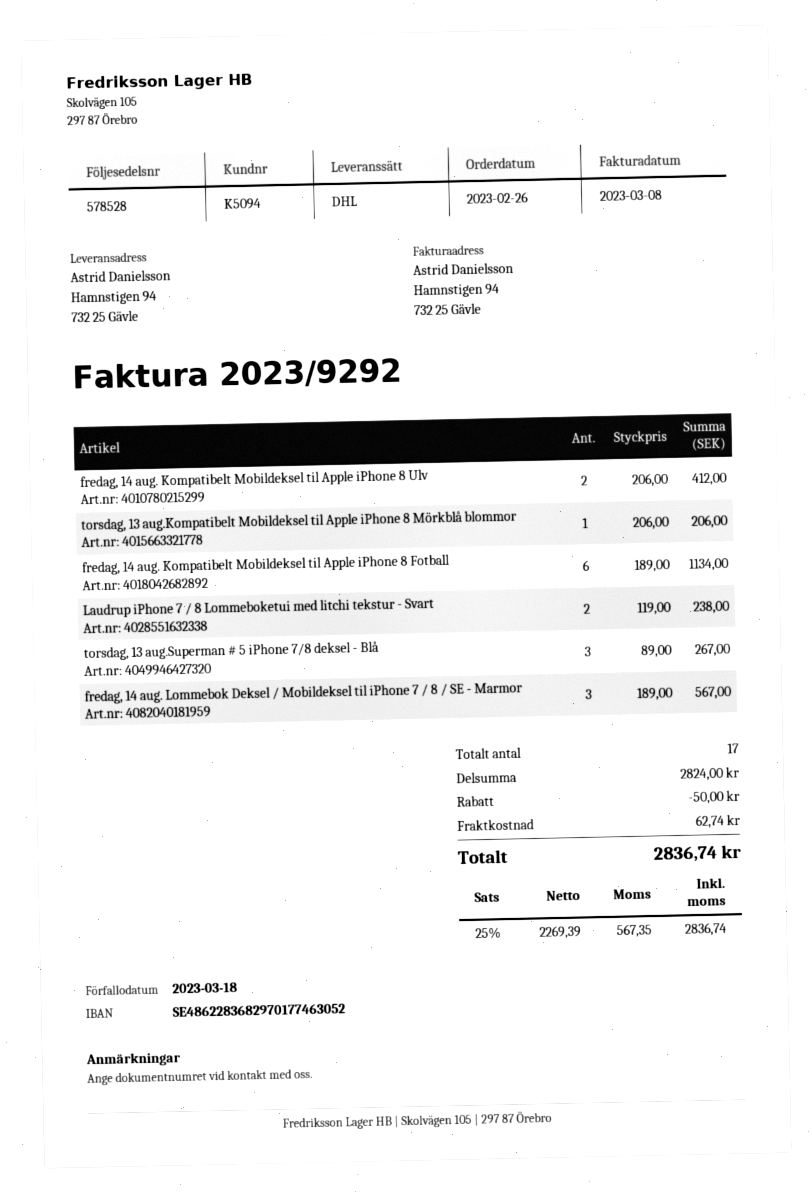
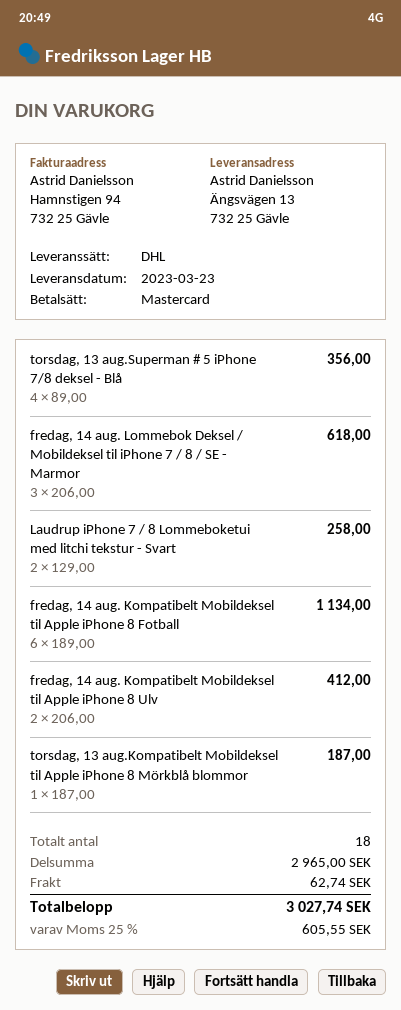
ship to: Hamnstigen 94, 732 25 Gävle -> Ängsvägen 13, 732 25 Gävle
torsdag, 13 aug.Kompatibelt Mobildeksel til Apple iPhone 8 Mörkblå blommor: 1 x 206.00 = 206.00 -> 1 x 187.00 = 187.00
Laudrup iPhone 7 / 8 Lommeboketui med litchi tekstur - Svart: 2 x 119.00 = 238.00 -> 2 x 129.00 = 258.00
torsdag, 13 aug.Superman # 5 iPhone 7/8 deksel - Blå: 3 x 89.00 = 267.00 -> 4 x 89.00 = 356.00
fredag, 14 aug. Lommebok Deksel / Mobildeksel til iPhone 7 / 8 / SE - Marmor: 3 x 189.00 = 567.00 -> 3 x 206.00 = 618.00
total quantity: 17 -> 18
subtotal: 2824.00 -> 2965.00
discount: 50.00 -> none
tax: 25% = 567.35 -> 25% = 605.55
total: 2836.74 -> 3027.74

